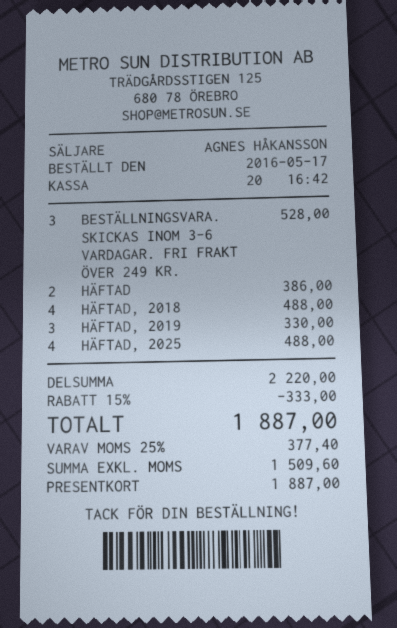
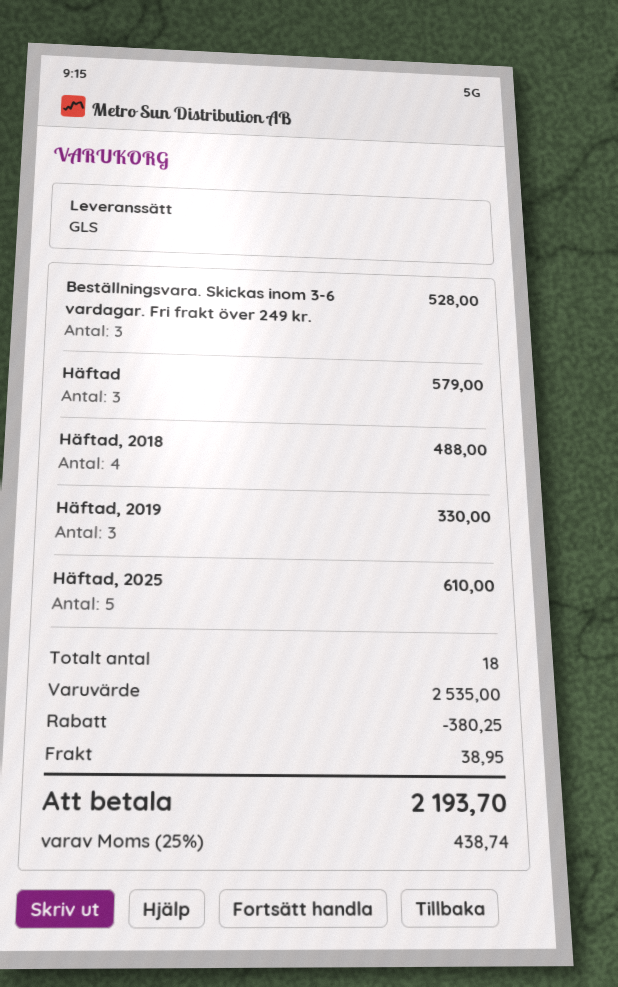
HÄFTAD: 2 for 386.00 -> 3 for 579.00
HÄFTAD, 2025: 4 for 488.00 -> 5 for 610.00
subtotal: 2220.00 -> 2535.00
discount: 333.00 -> 380.25
shipping: none -> 38.95
tax: 25% = 377.40 -> 25% = 438.74
total: 1887.00 -> 2193.70

